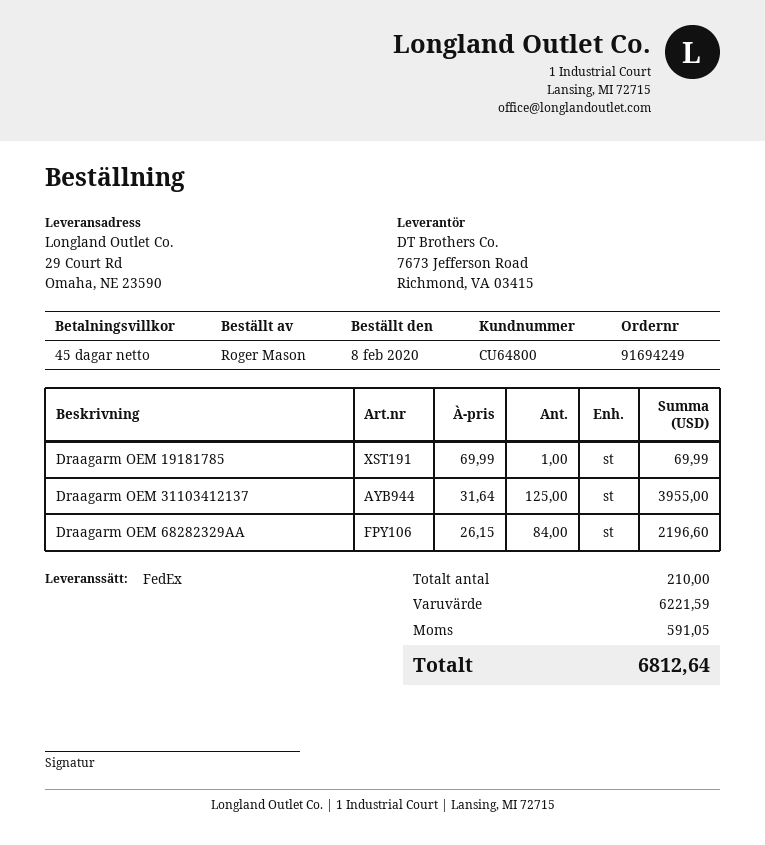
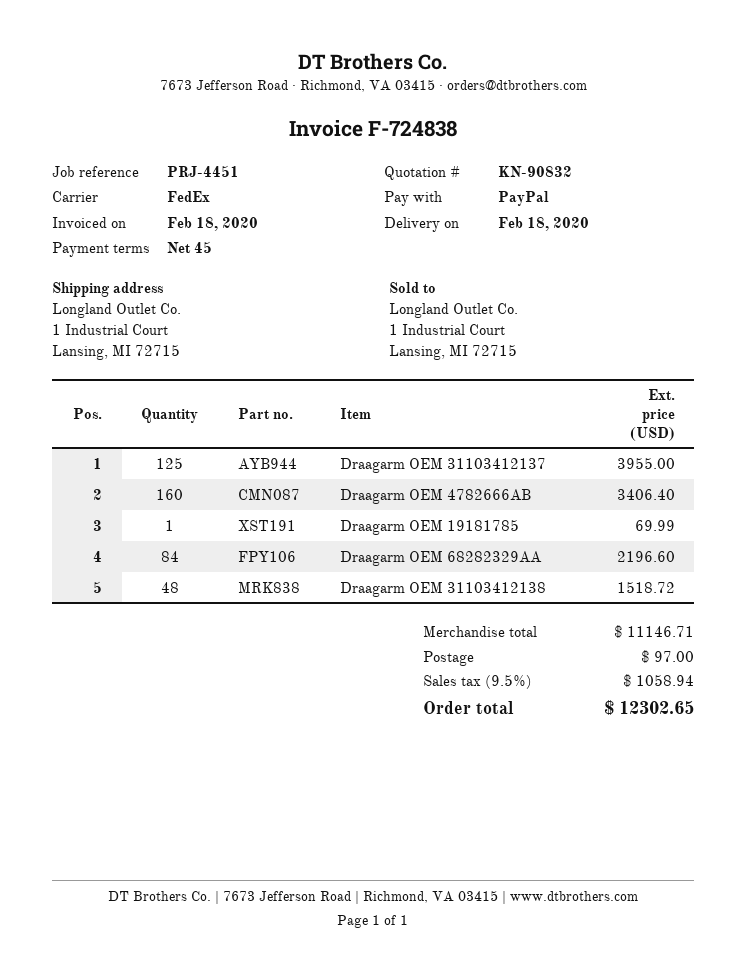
ship to: 29 Court Rd, Omaha, NE 23590 -> 1 Industrial Court, Lansing, MI 72715
Draagarm OEM 4782666AB: none -> 160 for 3406.40
Draagarm OEM 31103412138: none -> 48 for 1518.72
subtotal: 6221.59 -> 11146.71
shipping: none -> 97.00
tax: 591.05 -> 1058.94
total: 6812.64 -> 12302.65

